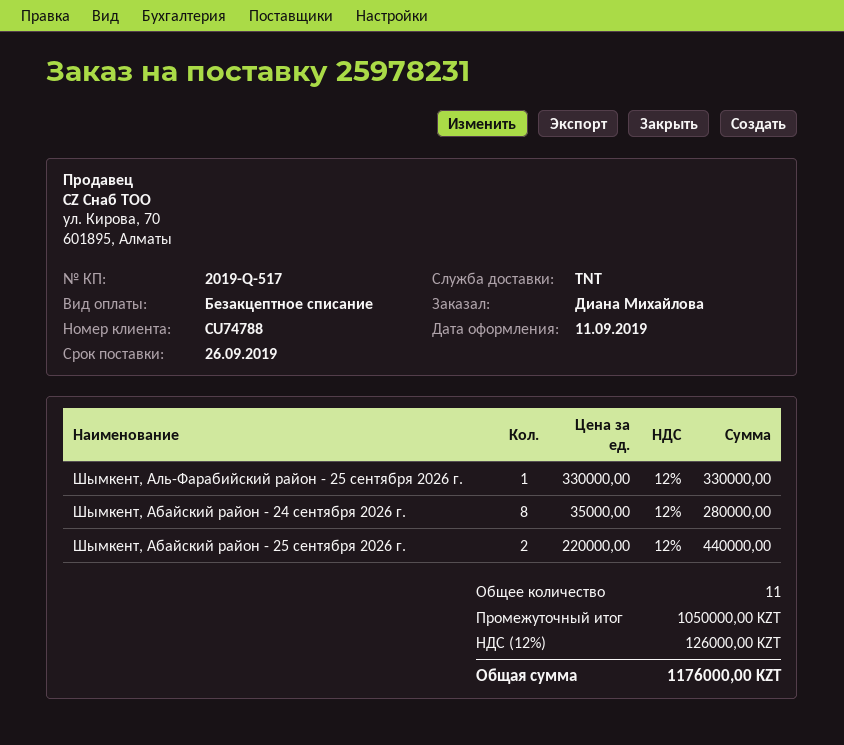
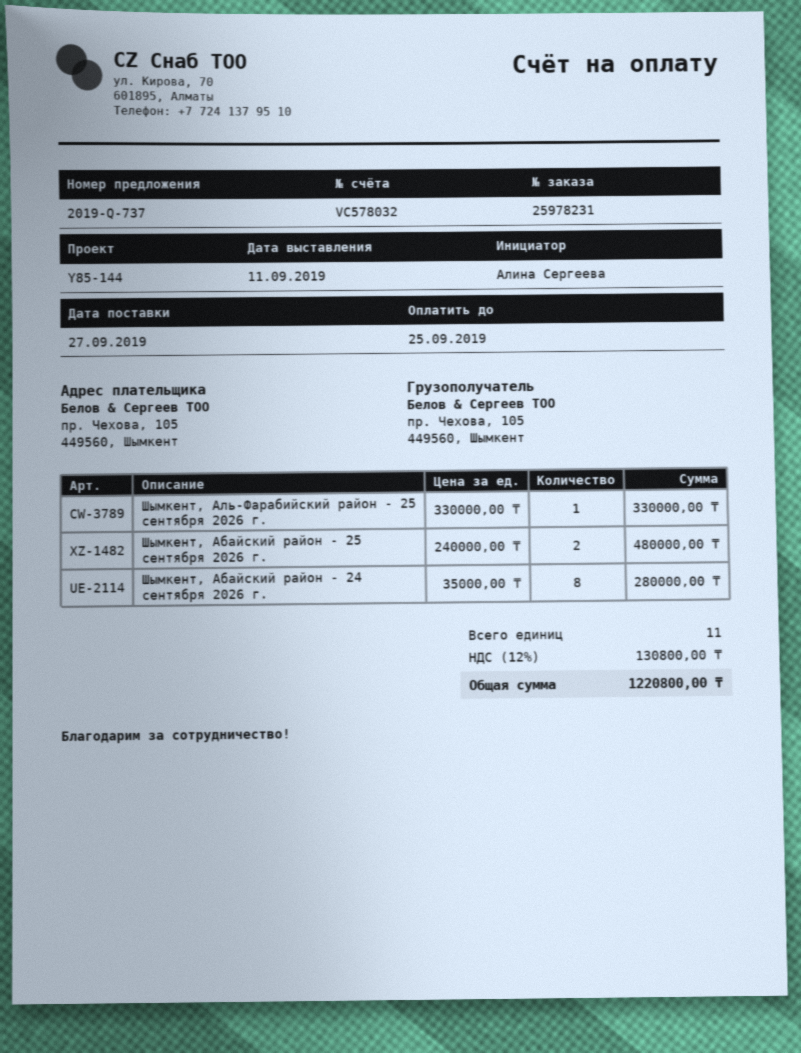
quote number: 2019-Q-517 -> 2019-Q-737
delivery date: 2019-09-26 -> 2019-09-27
ordered by: Диана Михайлова -> Алина Сергеева
Шымкент, Абайский район - 25 сентября 2026 г.: 2 x 220000.00 = 440000.00 -> 2 x 240000.00 = 480000.00
tax: 12% = 126000.00 -> 12% = 130800.00
total: 1176000.00 -> 1220800.00

